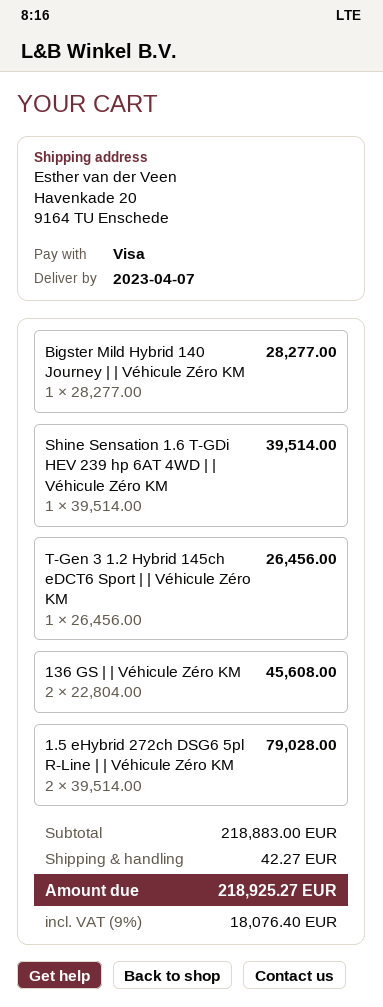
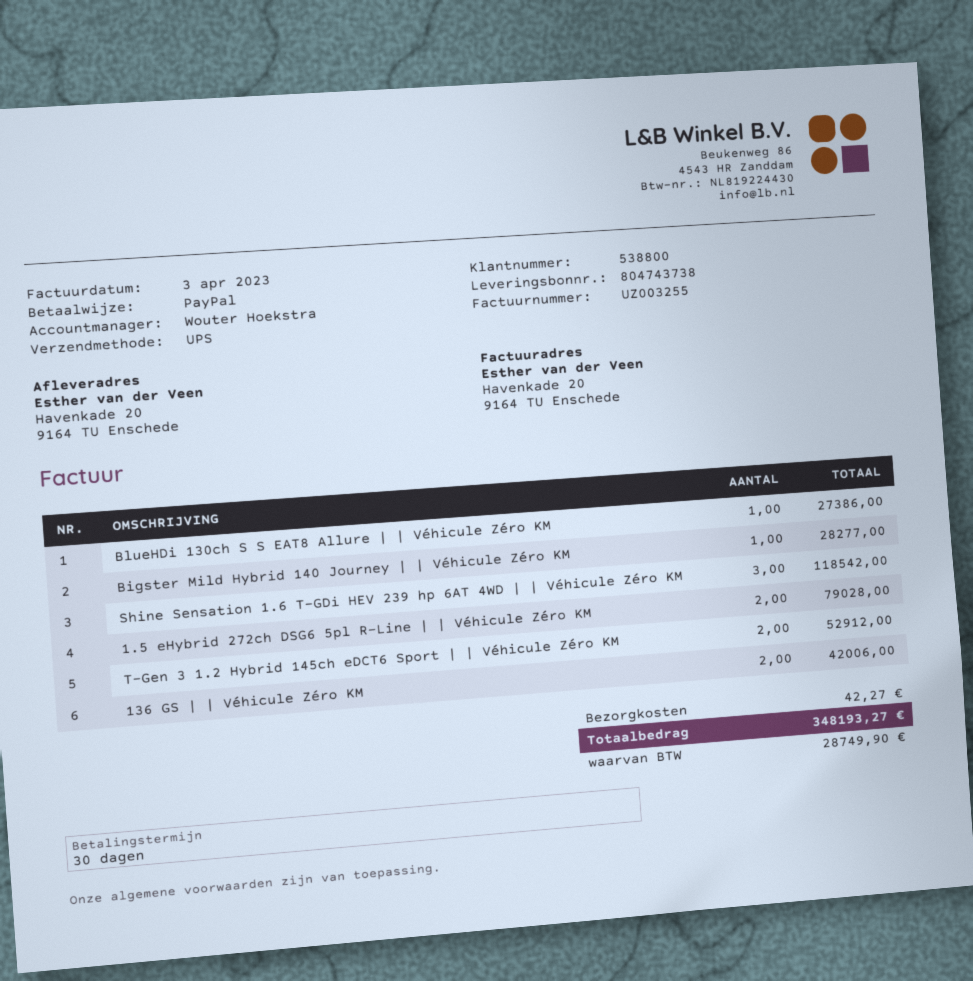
payment method: Visa -> PayPal
Shine Sensation 1.6 T-GDi HEV 239 hp 6AT 4WD | | Véhicule Zéro KM: 1 for 39514.00 -> 3 for 118542.00
T-Gen 3 1.2 Hybrid 145ch eDCT6 Sport | | Véhicule Zéro KM: 1 for 26456.00 -> 2 for 52912.00
136 GS | | Véhicule Zéro KM: 2 for 45608.00 -> 2 for 42006.00
BlueHDi 130ch S S EAT8 Allure | | Véhicule Zéro KM: none -> 1 for 27386.00
tax: 18076.40 -> 28749.90
total: 218925.27 -> 348193.27

